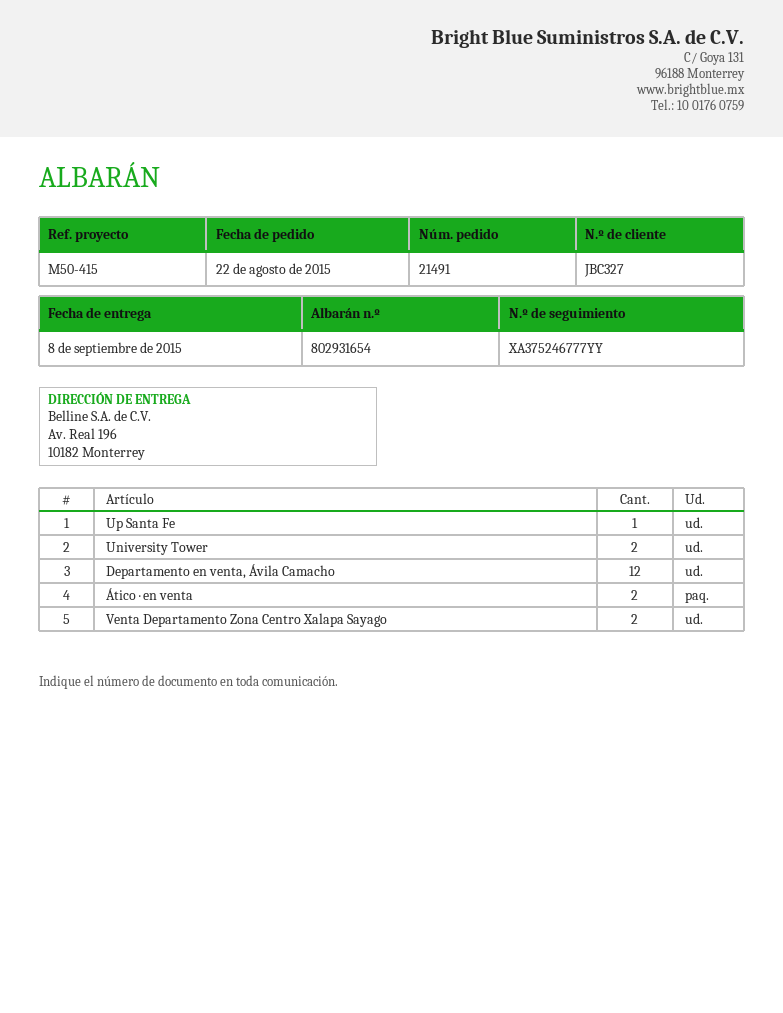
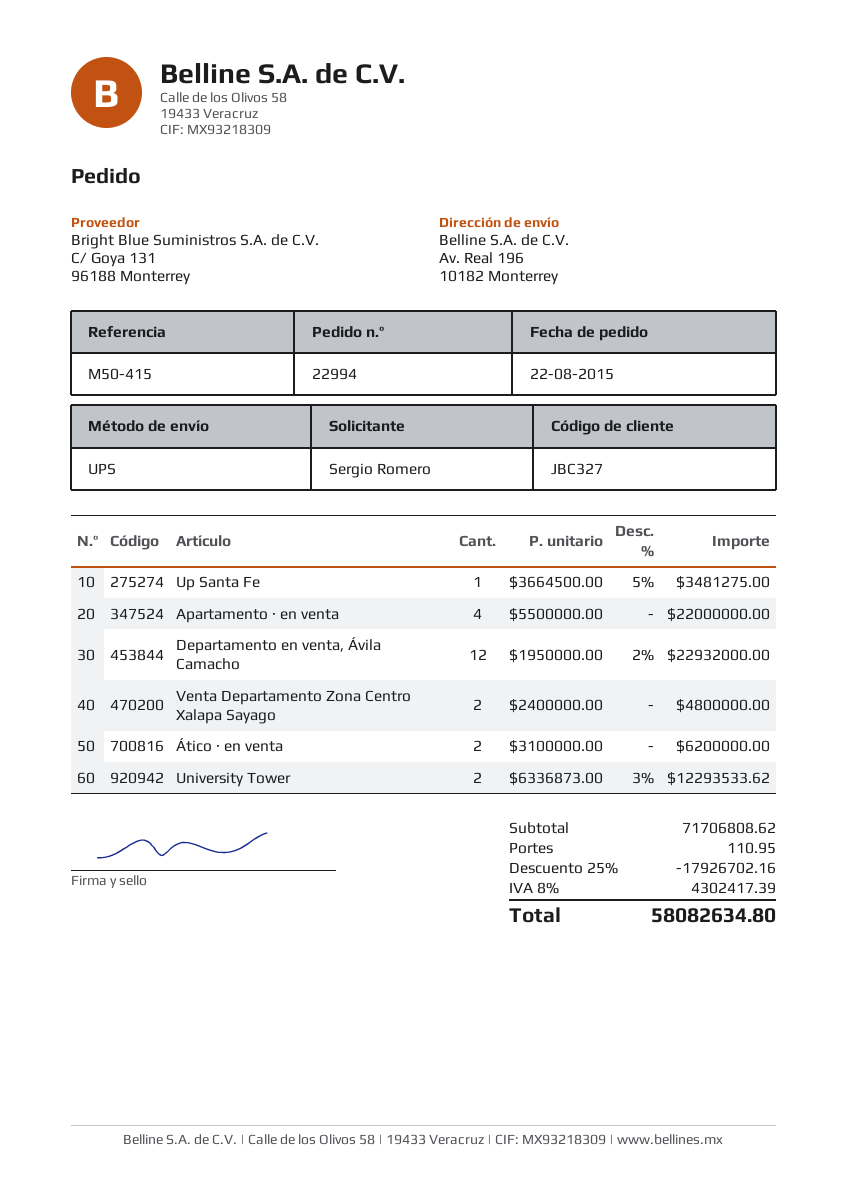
order number: 21491 -> 22994
Apartamento · en venta: none -> 4

